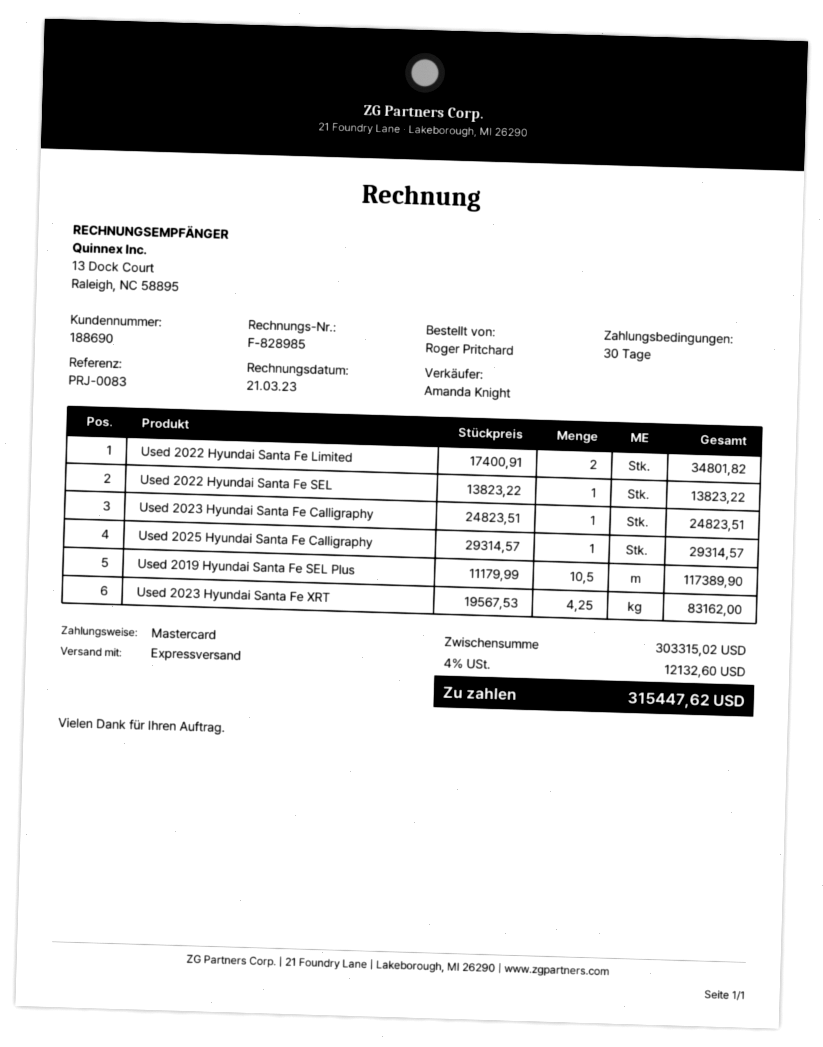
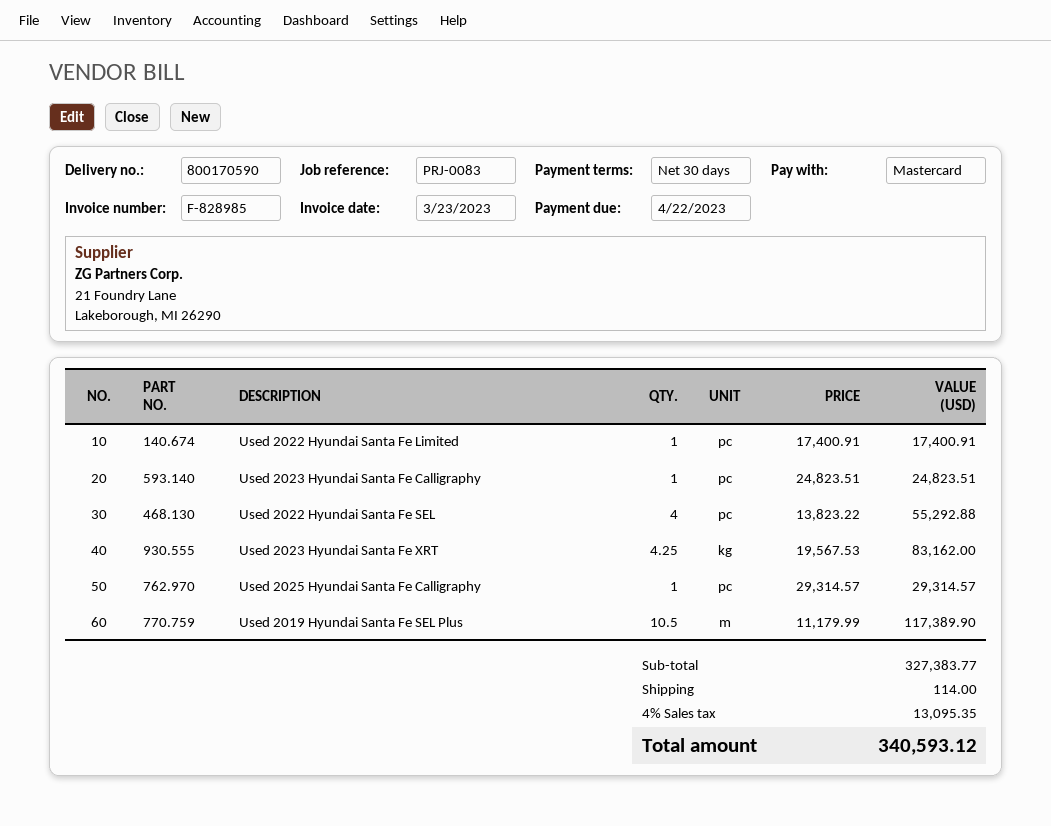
invoice date: 2023-03-21 -> 2023-03-23
Used 2022 Hyundai Santa Fe Limited: 2 x 17400.91 = 34801.82 -> 1 x 17400.91 = 17400.91
Used 2022 Hyundai Santa Fe SEL: 1 x 13823.22 = 13823.22 -> 4 x 13823.22 = 55292.88
subtotal: 303315.02 -> 327383.77
shipping: none -> 114.00
tax: 4% = 12132.60 -> 4% = 13095.35
total: 315447.62 -> 340593.12

